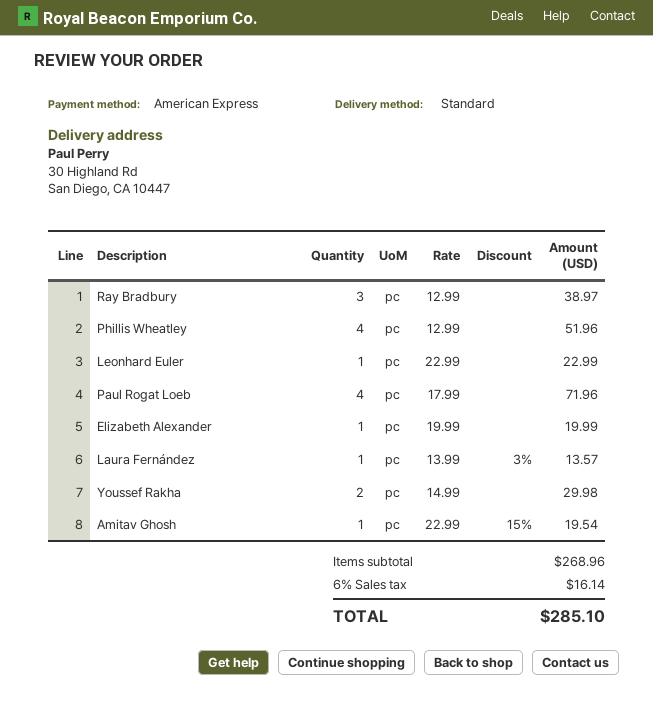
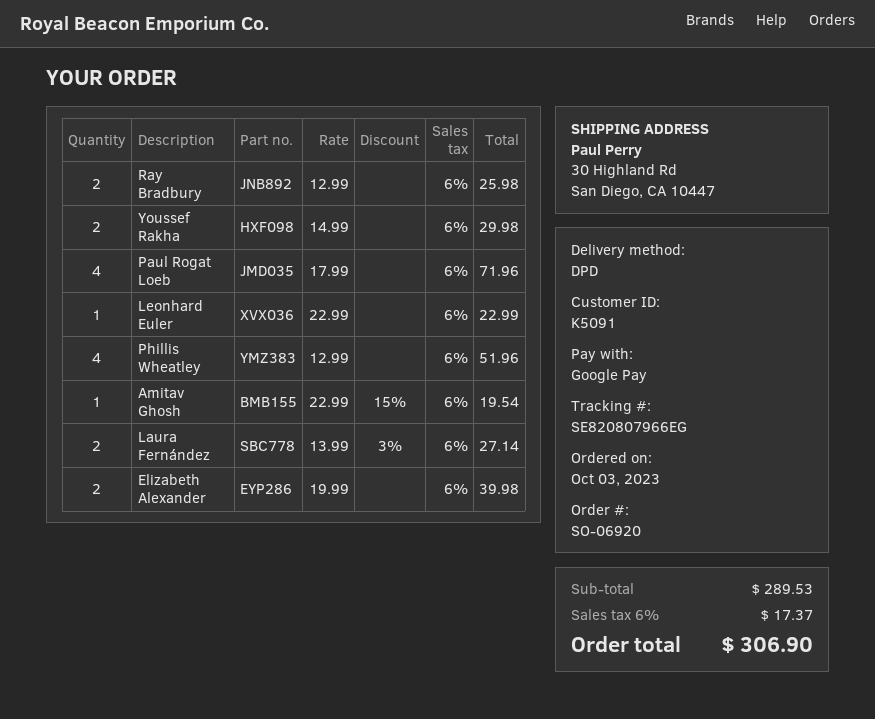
payment method: American Express -> Google Pay
shipping method: standard -> DPD
Ray Bradbury: 3 x 12.99 = 38.97 -> 2 x 12.99 = 25.98
Elizabeth Alexander: 1 x 19.99 = 19.99 -> 2 x 19.99 = 39.98
Laura Fernández: 1 x 13.99 - 3% = 13.57 -> 2 x 13.99 - 3% = 27.14
subtotal: 268.96 -> 289.53
tax: 6% = 16.14 -> 6% = 17.37
total: 285.10 -> 306.90

